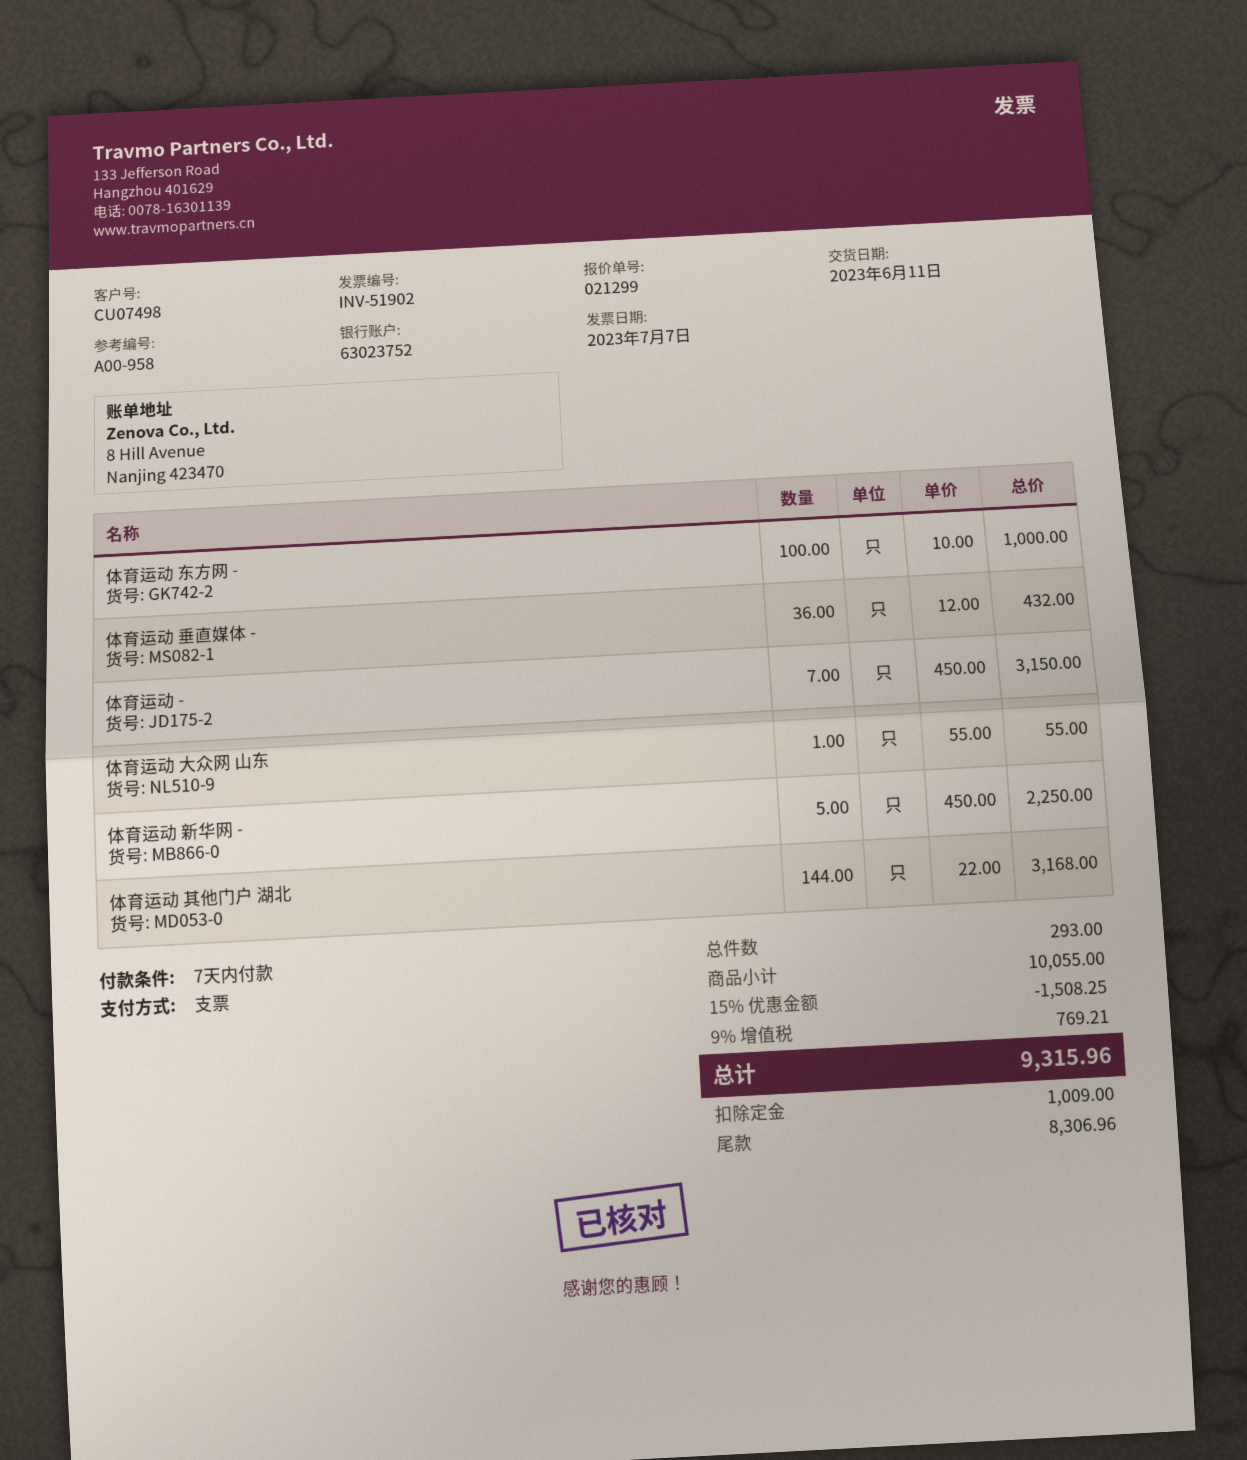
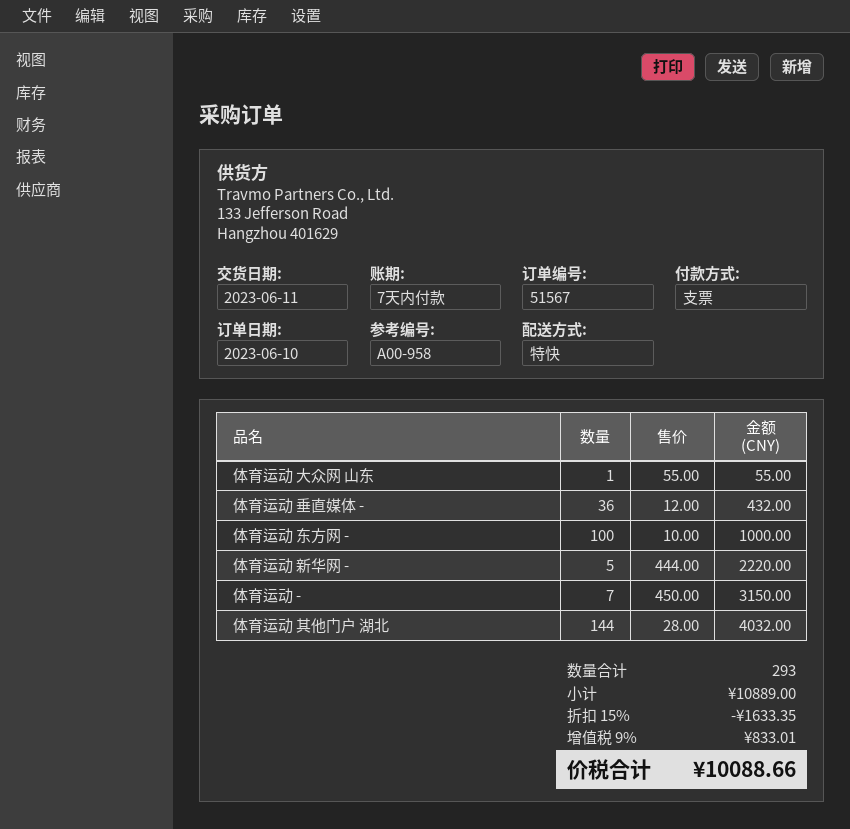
体育运动 新华网 -: 5 x 450.00 = 2250.00 -> 5 x 444.00 = 2220.00
体育运动 其他门户 湖北: 144 x 22.00 = 3168.00 -> 144 x 28.00 = 4032.00
subtotal: 10055.00 -> 10889.00
discount: 15% = 1508.25 -> 15% = 1633.35
tax: 9% = 769.21 -> 9% = 833.01
total: 9315.96 -> 10088.66

